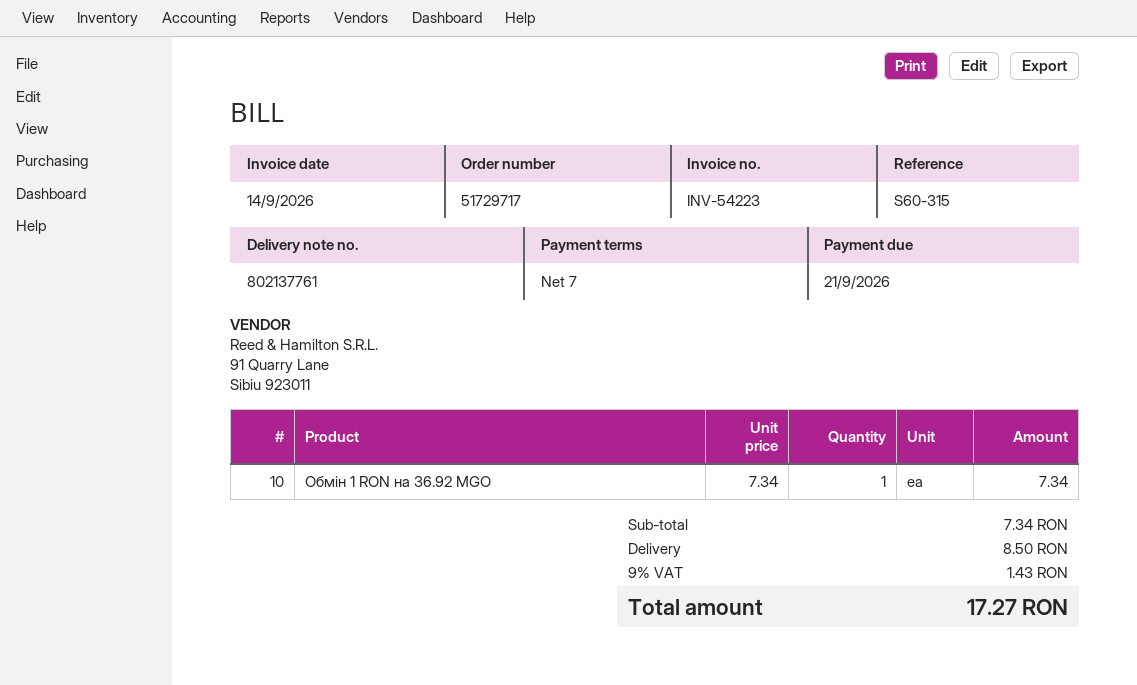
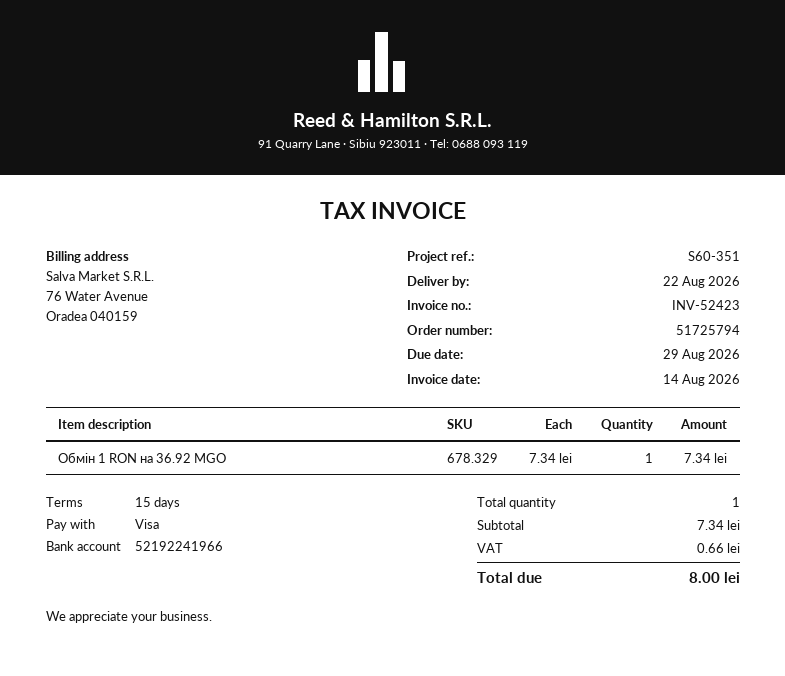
order number: 51729717 -> 51725794
invoice number: INV-54223 -> INV-52423
invoice date: 2026-09-14 -> 2026-08-14
payment terms: 7 days -> 15 days
due date: 2026-09-21 -> 2026-08-29
reference: S60-315 -> S60-351
shipping: 8.50 -> none
tax: 1.43 -> 0.66
total: 17.27 -> 8.00

